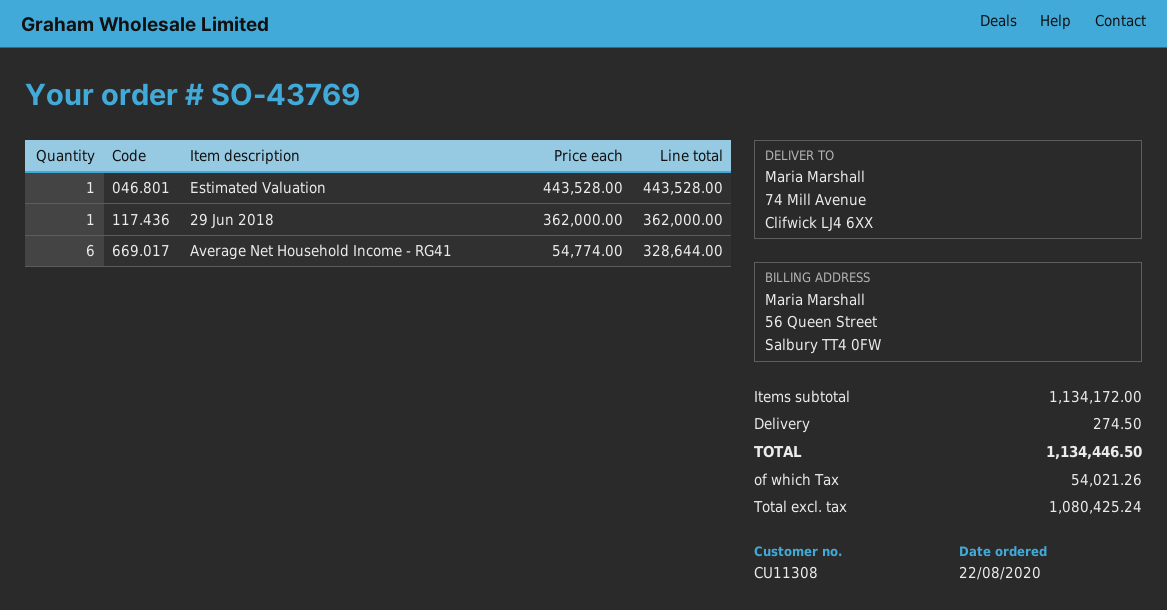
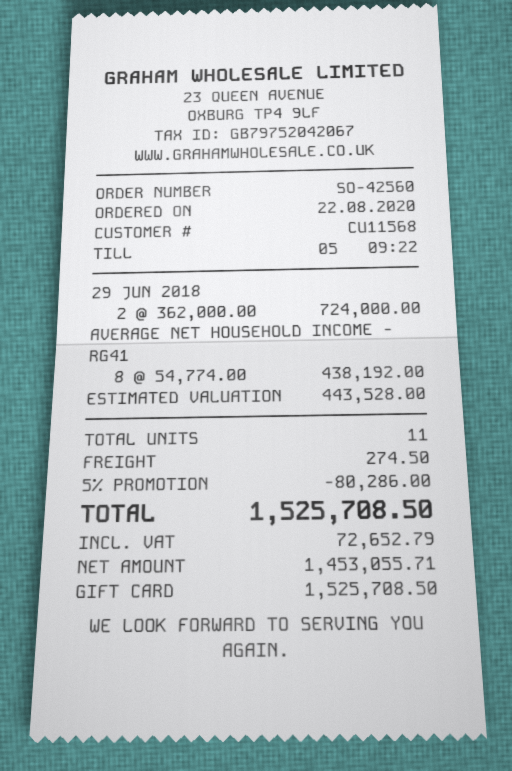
order number: SO-43769 -> SO-42560
customer number: CU11308 -> CU11568
29 Jun 2018: 1 x 362000.00 = 362000.00 -> 2 x 362000.00 = 724000.00
Average Net Household Income - RG41: 6 x 54774.00 = 328644.00 -> 8 x 54774.00 = 438192.00
discount: none -> 5% = 80286.00
net: 1080425.24 -> 1453055.71
tax: 54021.26 -> 72652.79
total: 1134446.50 -> 1525708.50

